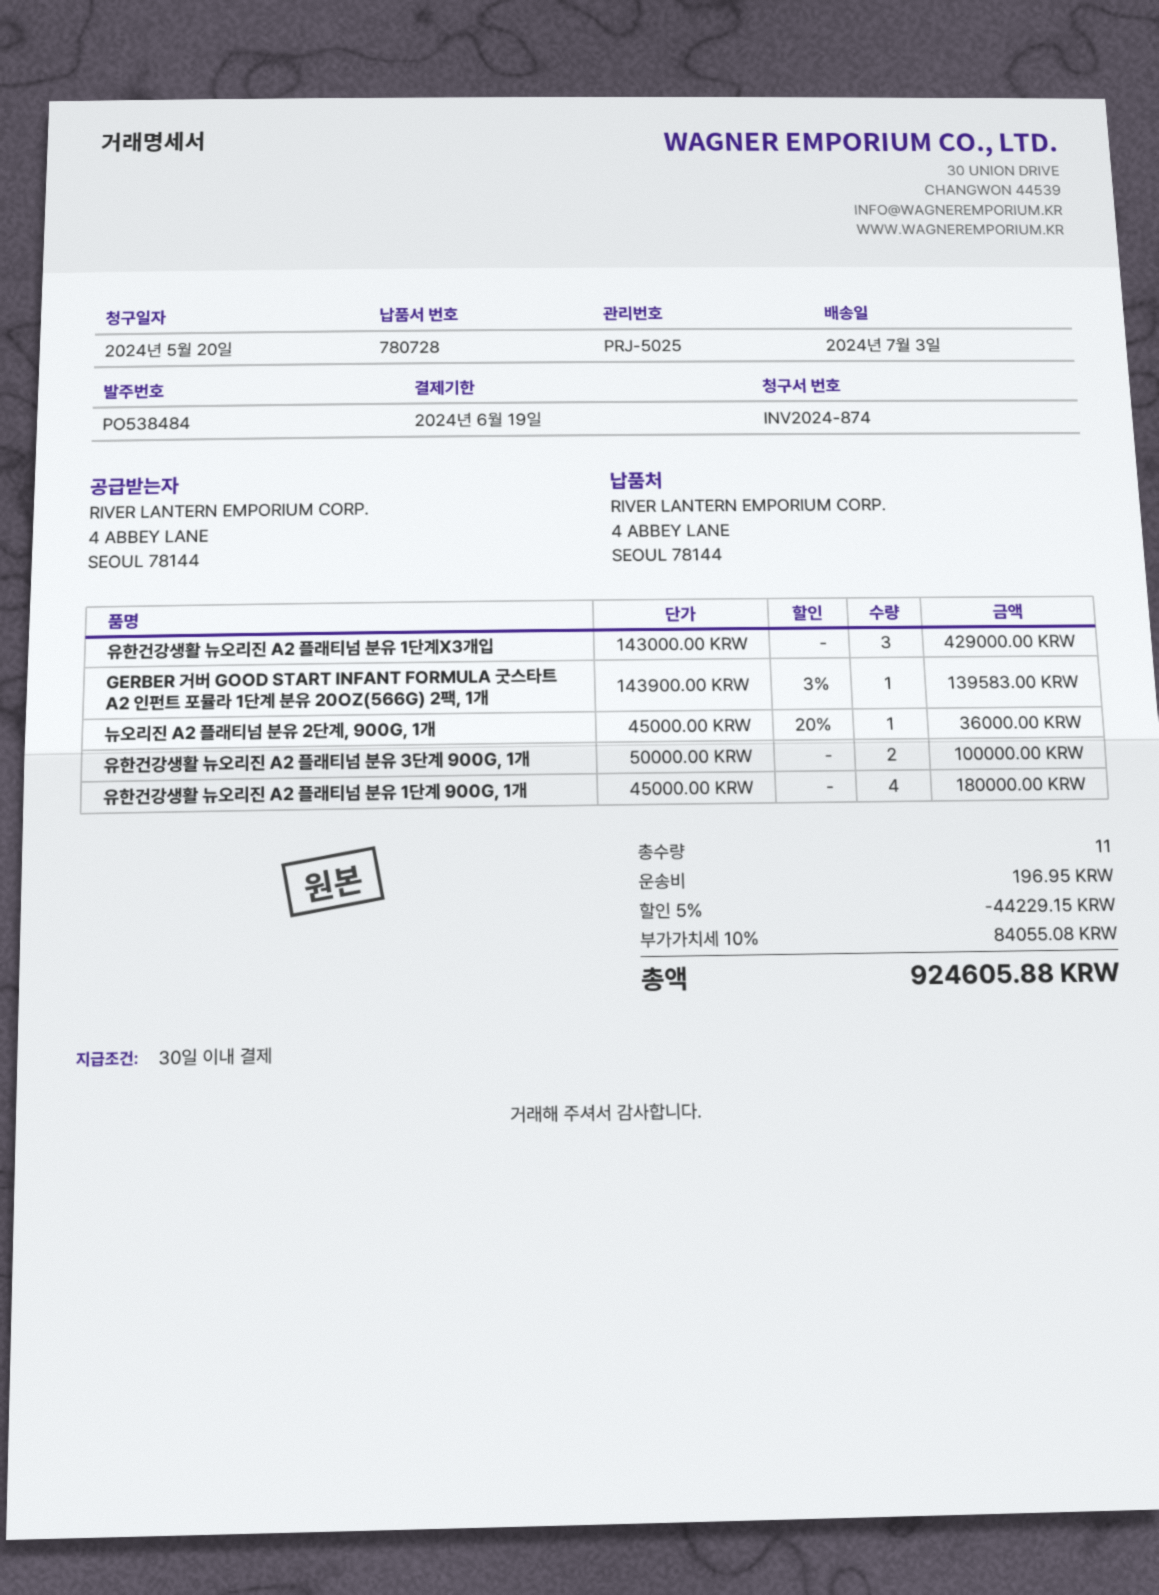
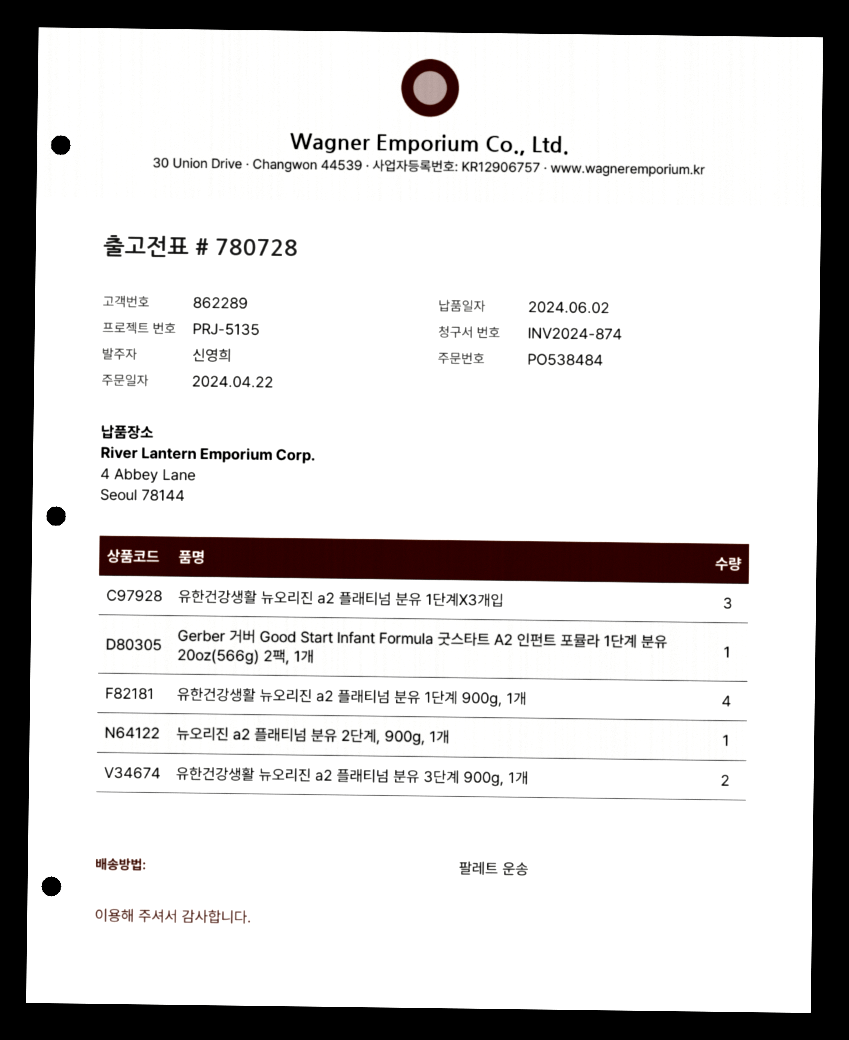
delivery date: 2024-07-03 -> 2024-06-02
reference: PRJ-5025 -> PRJ-5135

